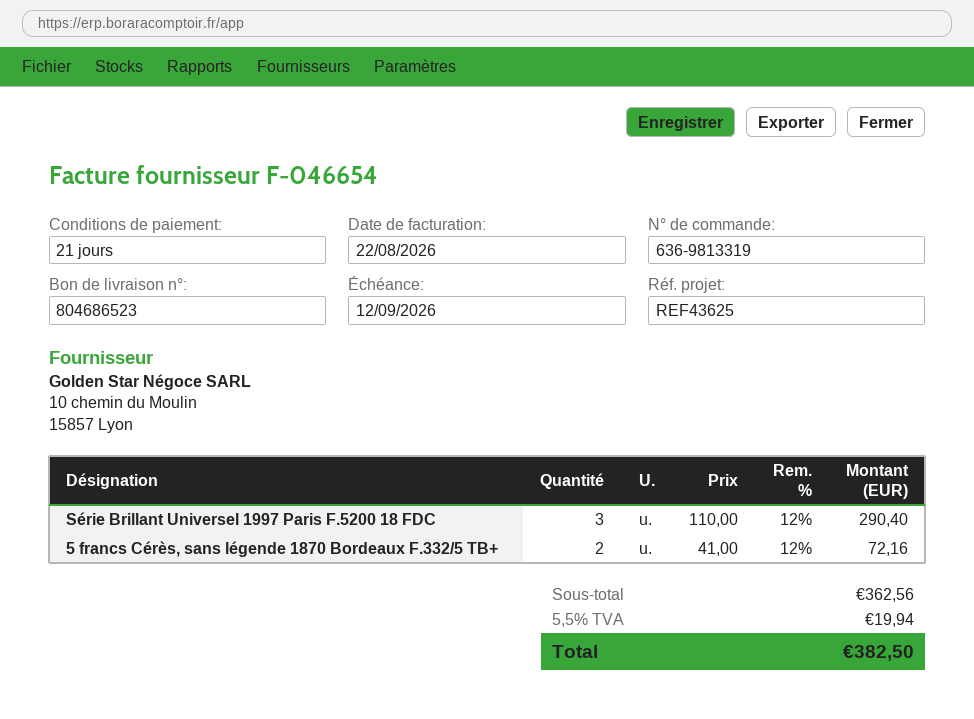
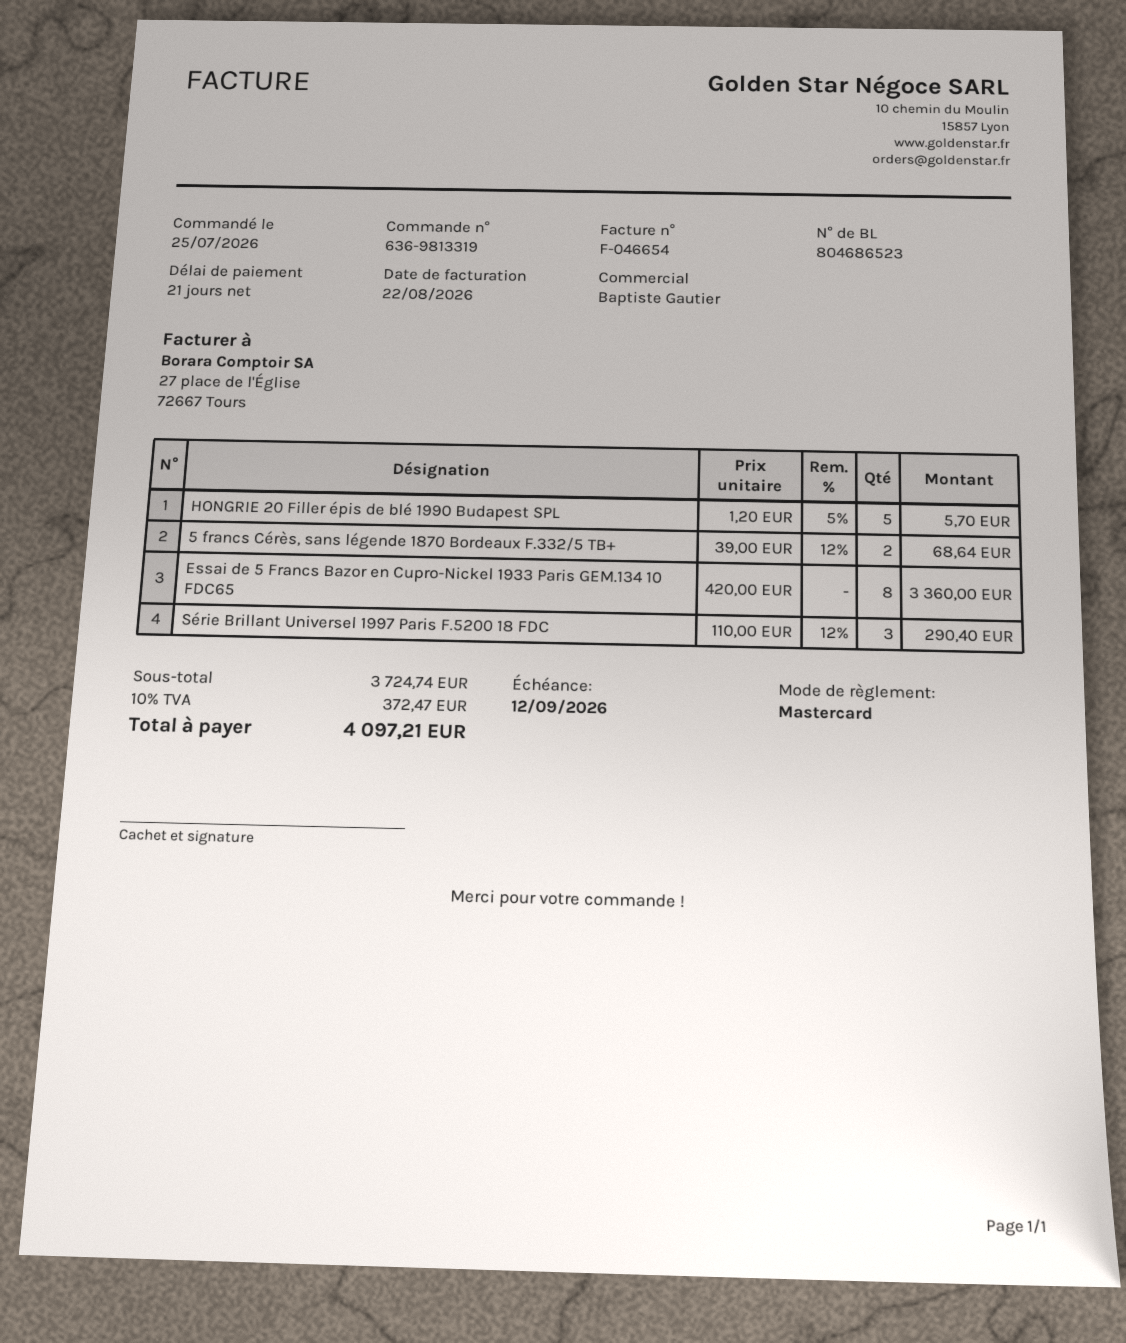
5 francs Cérès, sans légende 1870 Bordeaux F.332/5 TB+: 2 x 41.00 - 12% = 72.16 -> 2 x 39.00 - 12% = 68.64
HONGRIE 20 Filler épis de blé 1990 Budapest SPL: none -> 5 x 1.20 - 5% = 5.70
Essai de 5 Francs Bazor en Cupro-Nickel 1933 Paris GEM.134 10 FDC65: none -> 8 x 420.00 = 3360.00
subtotal: 362.56 -> 3724.74
tax: 5.5% = 19.94 -> 10% = 372.47
total: 382.50 -> 4097.21

